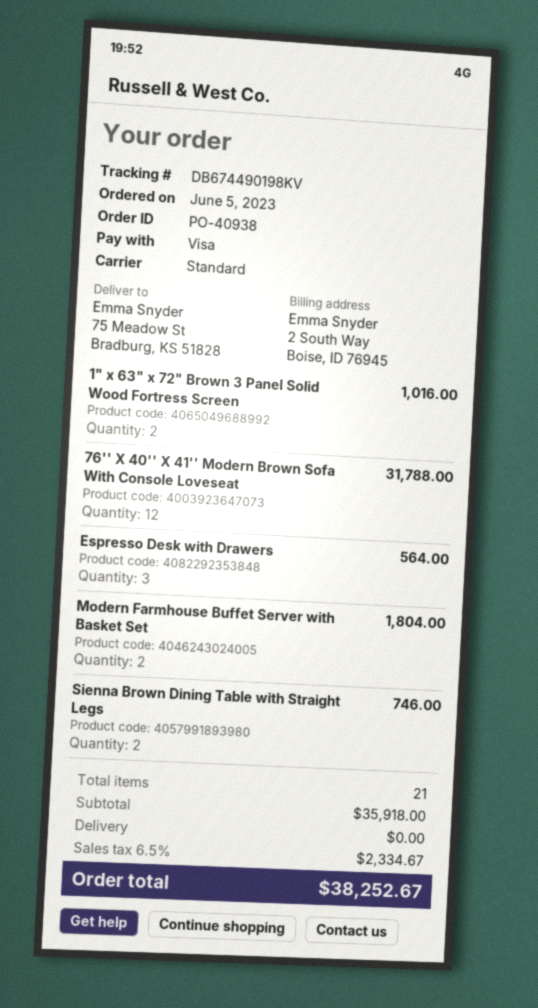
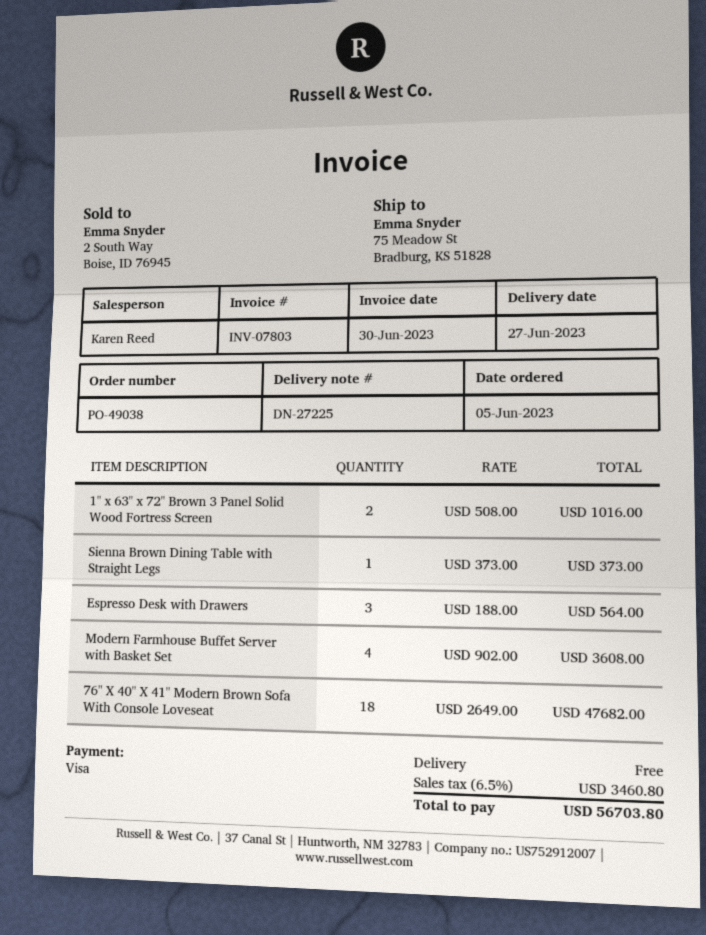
order number: PO-40938 -> PO-49038
76'' X 40'' X 41'' Modern Brown Sofa With Console Loveseat: 12 for 31788.00 -> 18 for 47682.00
Modern Farmhouse Buffet Server with Basket Set: 2 for 1804.00 -> 4 for 3608.00
Sienna Brown Dining Table with Straight Legs: 2 for 746.00 -> 1 for 373.00
tax: 6.5% = 2334.67 -> 6.5% = 3460.80
total: 38252.67 -> 56703.80

